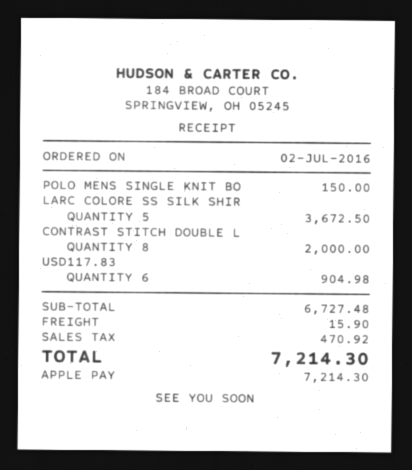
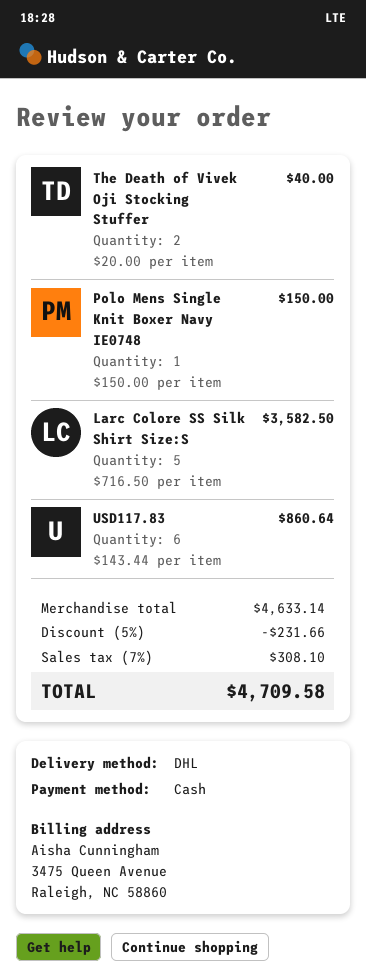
payment method: Apple Pay -> cash
LARC COLORE SS SILK SHIR: 5 for 3672.50 -> 5 for 3582.50
CONTRAST STITCH DOUBLE L: 8 for 2000.00 -> none
USD117.83: 6 for 904.98 -> 6 for 860.64
The Death of Vivek Oji Stocking Stuffer: none -> 2 for 40.00
subtotal: 6727.48 -> 4633.14
discount: none -> 5% = 231.66
shipping: 15.90 -> none
tax: 470.92 -> 308.10
total: 7214.30 -> 4709.58

